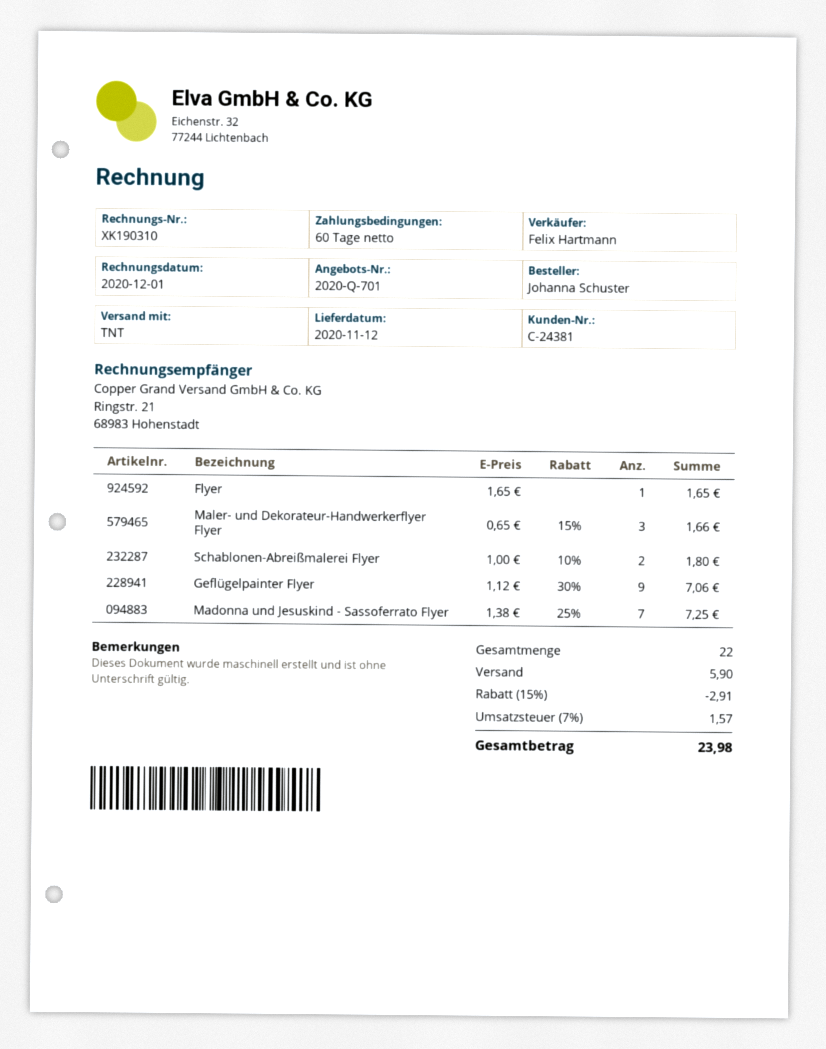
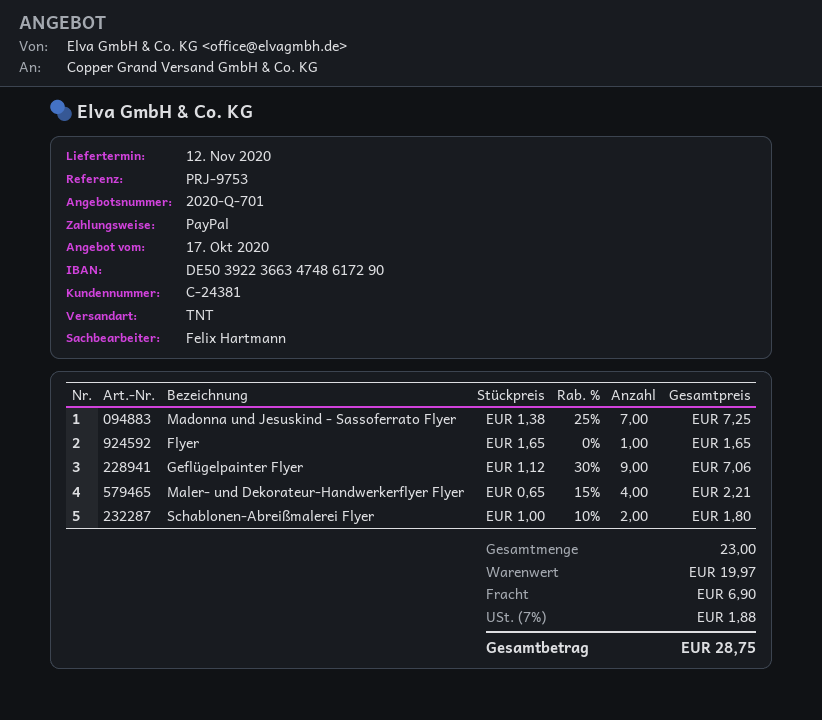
Maler- und Dekorateur-Handwerkerflyer Flyer: 3 x 0.65 - 15% = 1.66 -> 4 x 0.65 - 15% = 2.21
total quantity: 22 -> 23
discount: 15% = 2.91 -> none
shipping: 5.90 -> 6.90
tax: 7% = 1.57 -> 7% = 1.88
total: 23.98 -> 28.75

